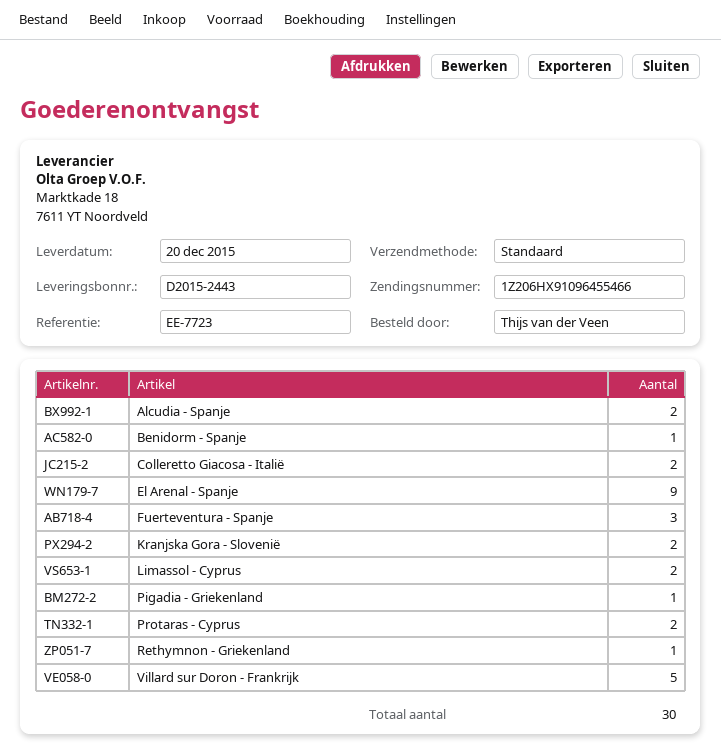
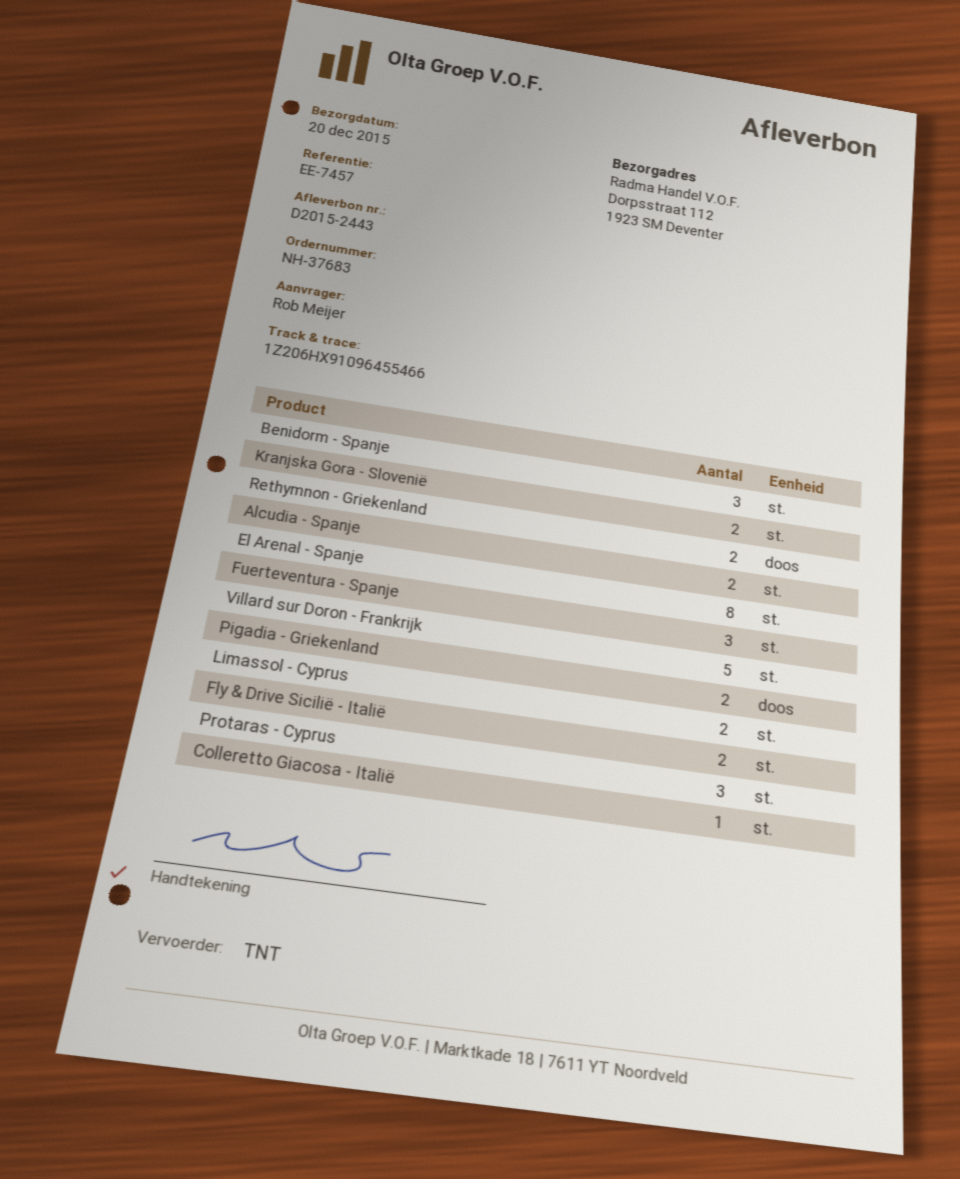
reference: EE-7723 -> EE-7457
ordered by: Thijs van der Veen -> Rob Meijer
shipping method: standard -> TNT
Benidorm - Spanje: 1 -> 3
Colleretto Giacosa - Italië: 2 -> 1
El Arenal - Spanje: 9 -> 8
Pigadia - Griekenland: 1 -> 2
Protaras - Cyprus: 2 -> 3
Rethymnon - Griekenland: 1 -> 2
Fly & Drive Sicilië - Italië: none -> 2

